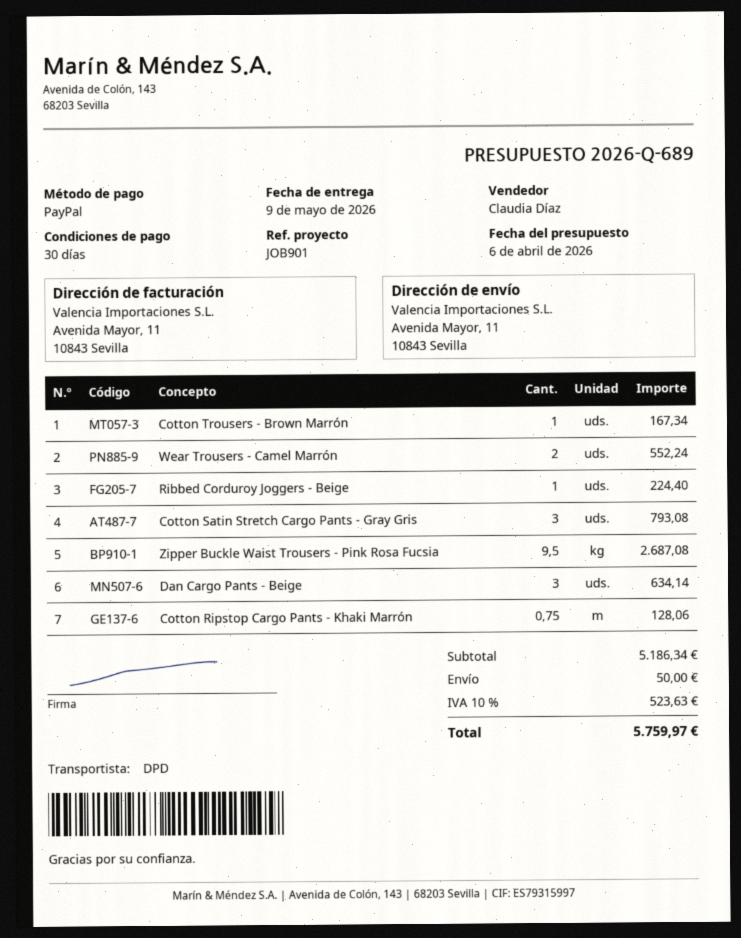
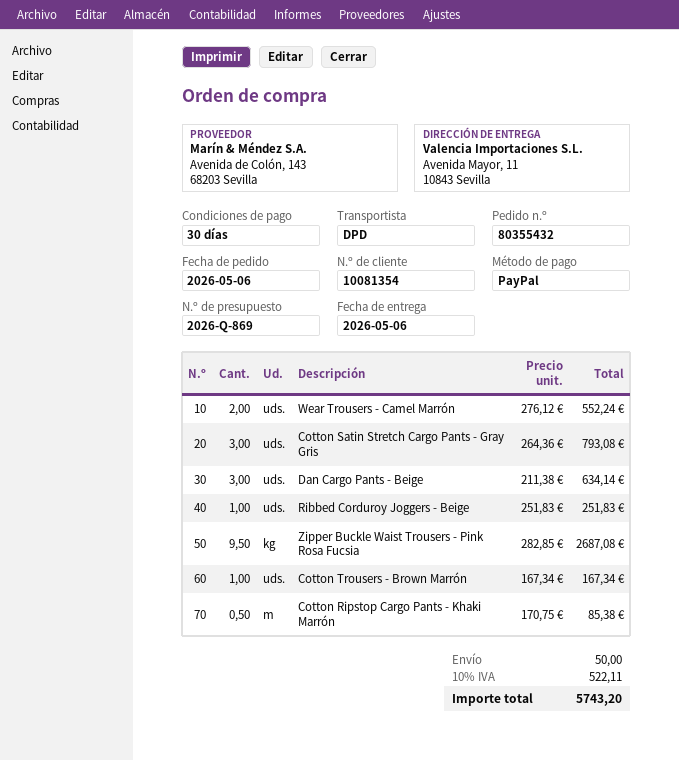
quote number: 2026-Q-689 -> 2026-Q-869
delivery date: 2026-05-09 -> 2026-05-06
Ribbed Corduroy Joggers - Beige: 1 for 224.40 -> 1 for 251.83
Cotton Ripstop Cargo Pants - Khaki Marrón: 0.75 for 128.06 -> 0.5 for 85.38
tax: 10% = 523.63 -> 10% = 522.11
total: 5759.97 -> 5743.20

